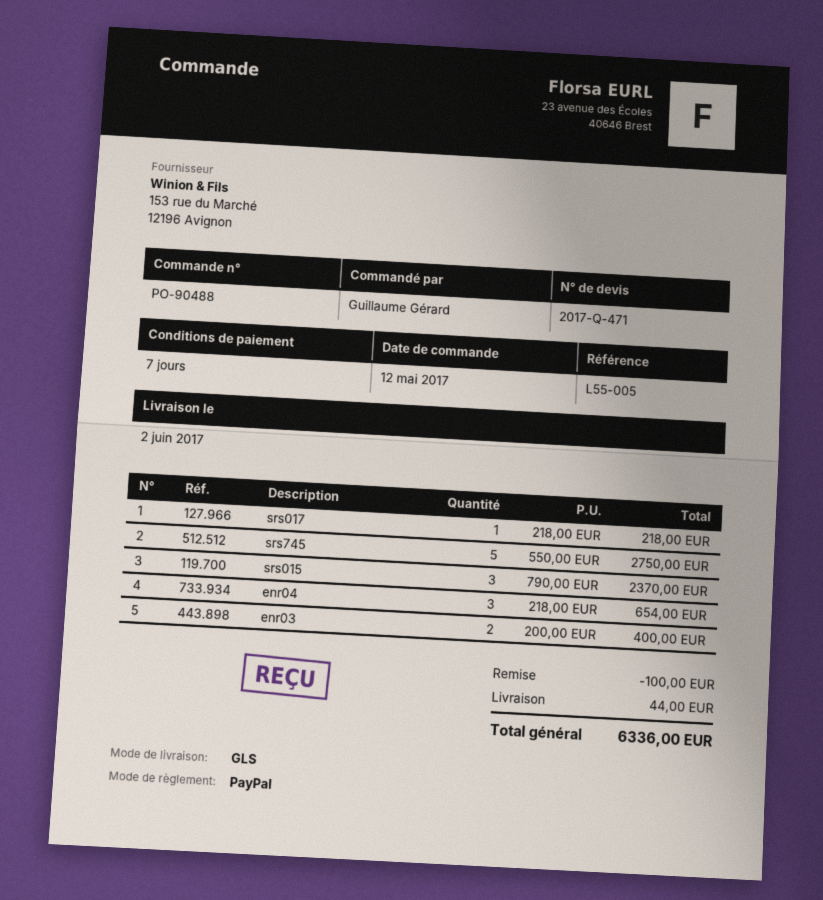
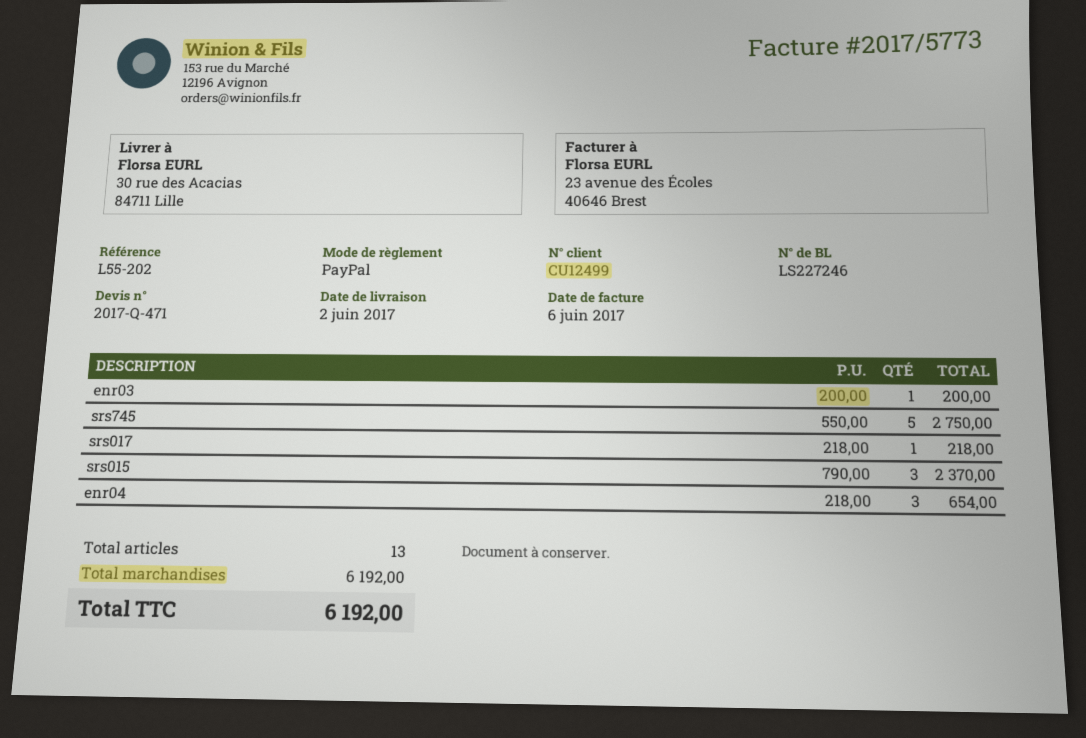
reference: L55-005 -> L55-202
enr03: 2 x 200.00 = 400.00 -> 1 x 200.00 = 200.00
discount: 100.00 -> none
shipping: 44.00 -> none
total: 6336.00 -> 6192.00

